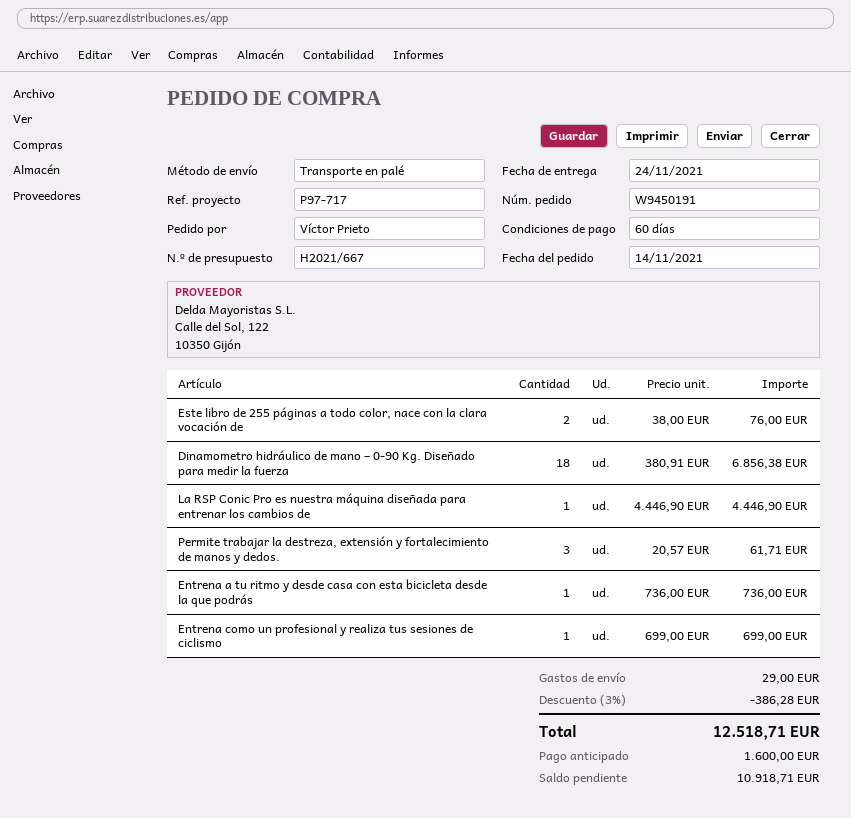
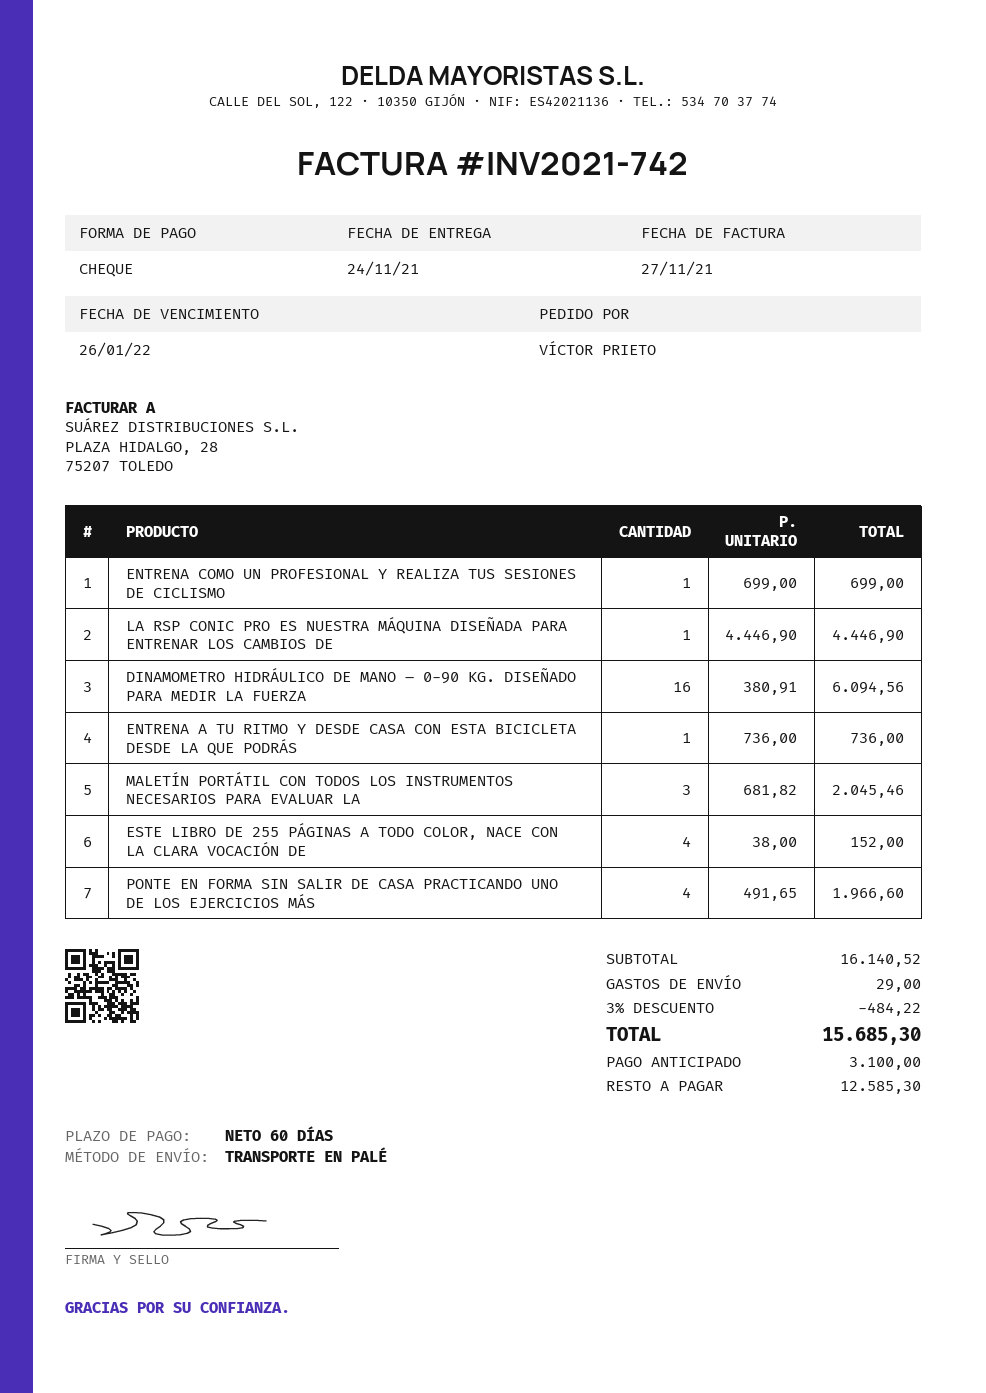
Este libro de 255 páginas a todo color, nace con la clara vocación de: 2 x 38.00 = 76.00 -> 4 x 38.00 = 152.00
Dinamometro hidráulico de mano – 0-90 Kg. Diseñado para medir la fuerza: 18 x 380.91 = 6856.38 -> 16 x 380.91 = 6094.56
Permite trabajar la destreza, extensión y fortalecimiento de manos y dedos.: 3 x 20.57 = 61.71 -> none
MALETÍN PORTÁTIL CON TODOS LOS INSTRUMENTOS NECESARIOS PARA EVALUAR LA: none -> 3 x 681.82 = 2045.46
PONTE EN FORMA SIN SALIR DE CASA PRACTICANDO UNO DE LOS EJERCICIOS MÁS: none -> 4 x 491.65 = 1966.60
discount: 3% = 386.28 -> 3% = 484.22
total: 12518.71 -> 15685.30
deposit: 1600.00 -> 3100.00
balance: 10918.71 -> 12585.30

